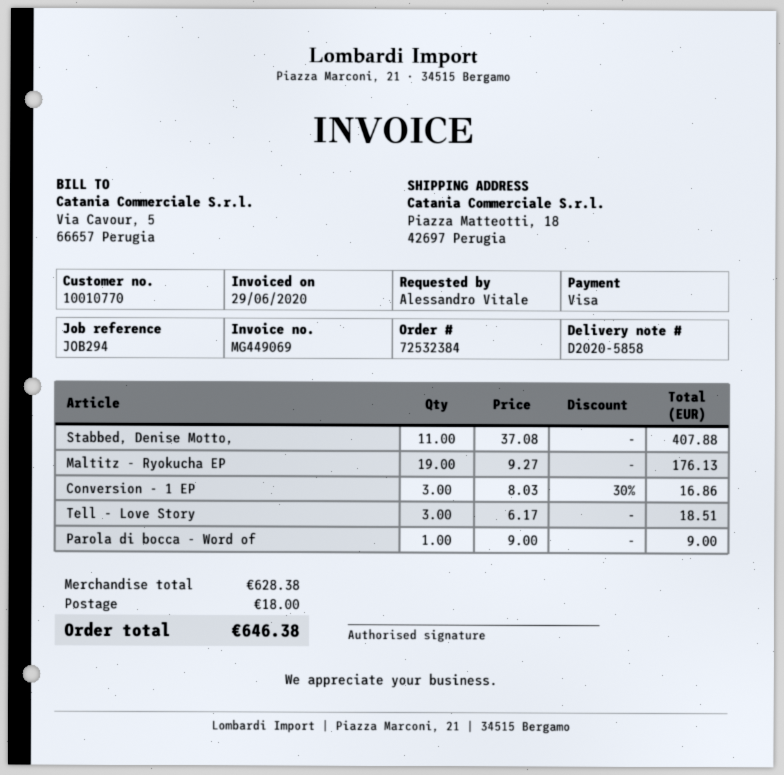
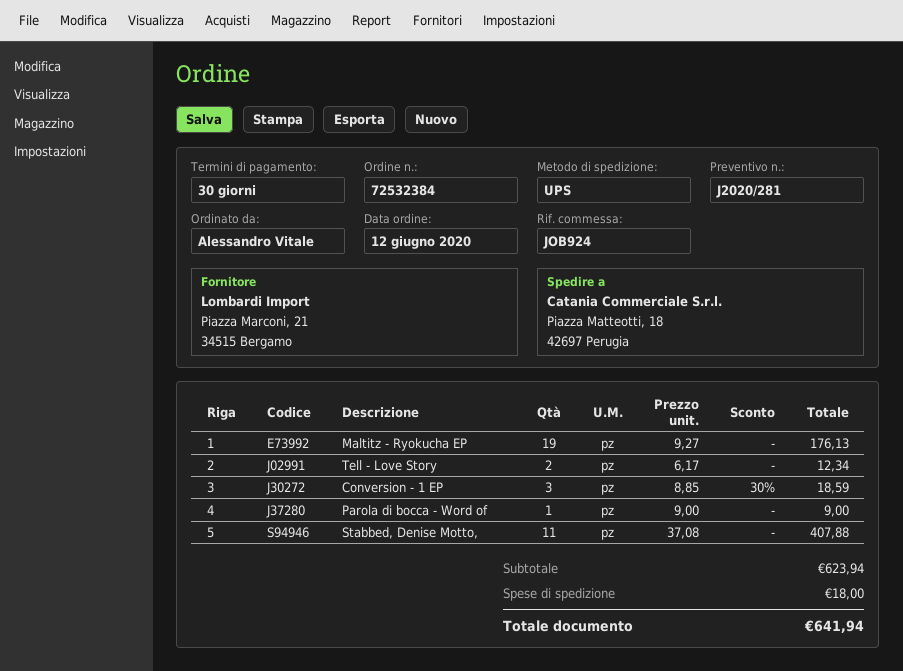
reference: JOB294 -> JOB924
Conversion - 1 EP: 3 x 8.03 - 30% = 16.86 -> 3 x 8.85 - 30% = 18.59
Tell - Love Story: 3 x 6.17 = 18.51 -> 2 x 6.17 = 12.34
subtotal: 628.38 -> 623.94
total: 646.38 -> 641.94

